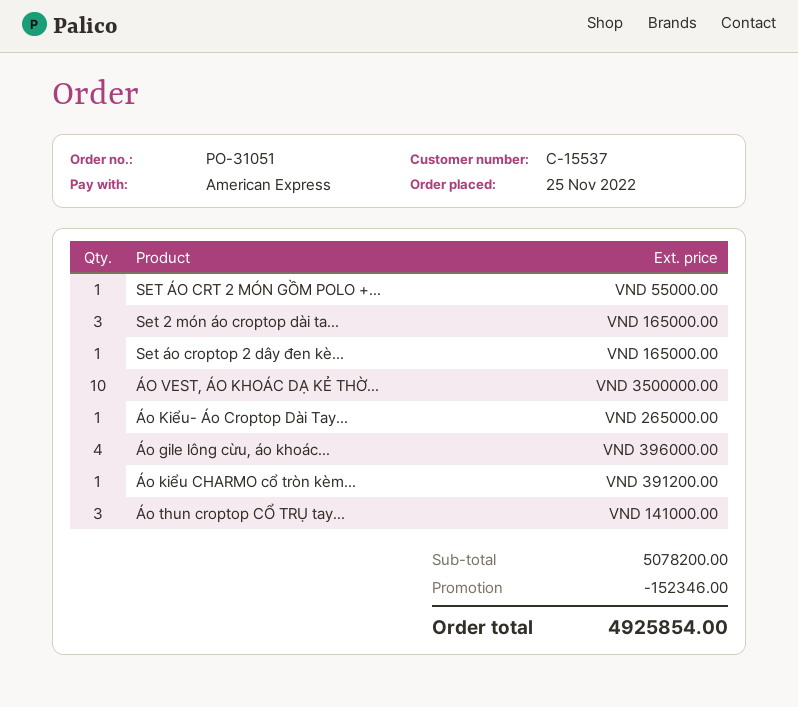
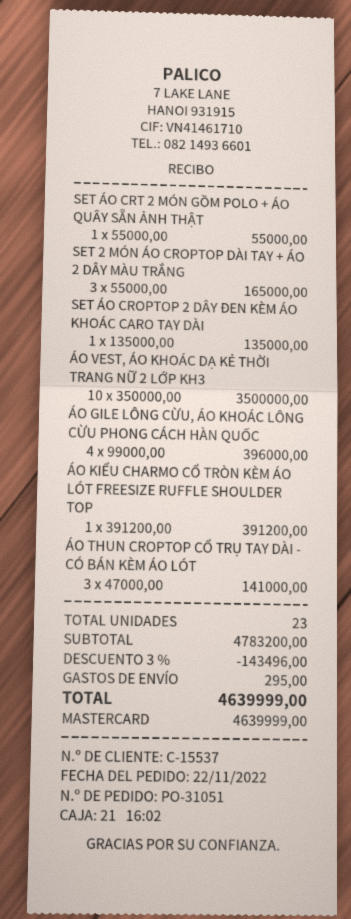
order date: 2022-11-25 -> 2022-11-22
payment method: American Express -> Mastercard
Set áo croptop 2 dây đen kè...: 1 for 165000.00 -> 1 for 135000.00
Áo Kiểu- Áo Croptop Dài Tay...: 1 for 265000.00 -> none
subtotal: 5078200.00 -> 4783200.00
discount: 152346.00 -> 143496.00
shipping: none -> 295.00
total: 4925854.00 -> 4639999.00

